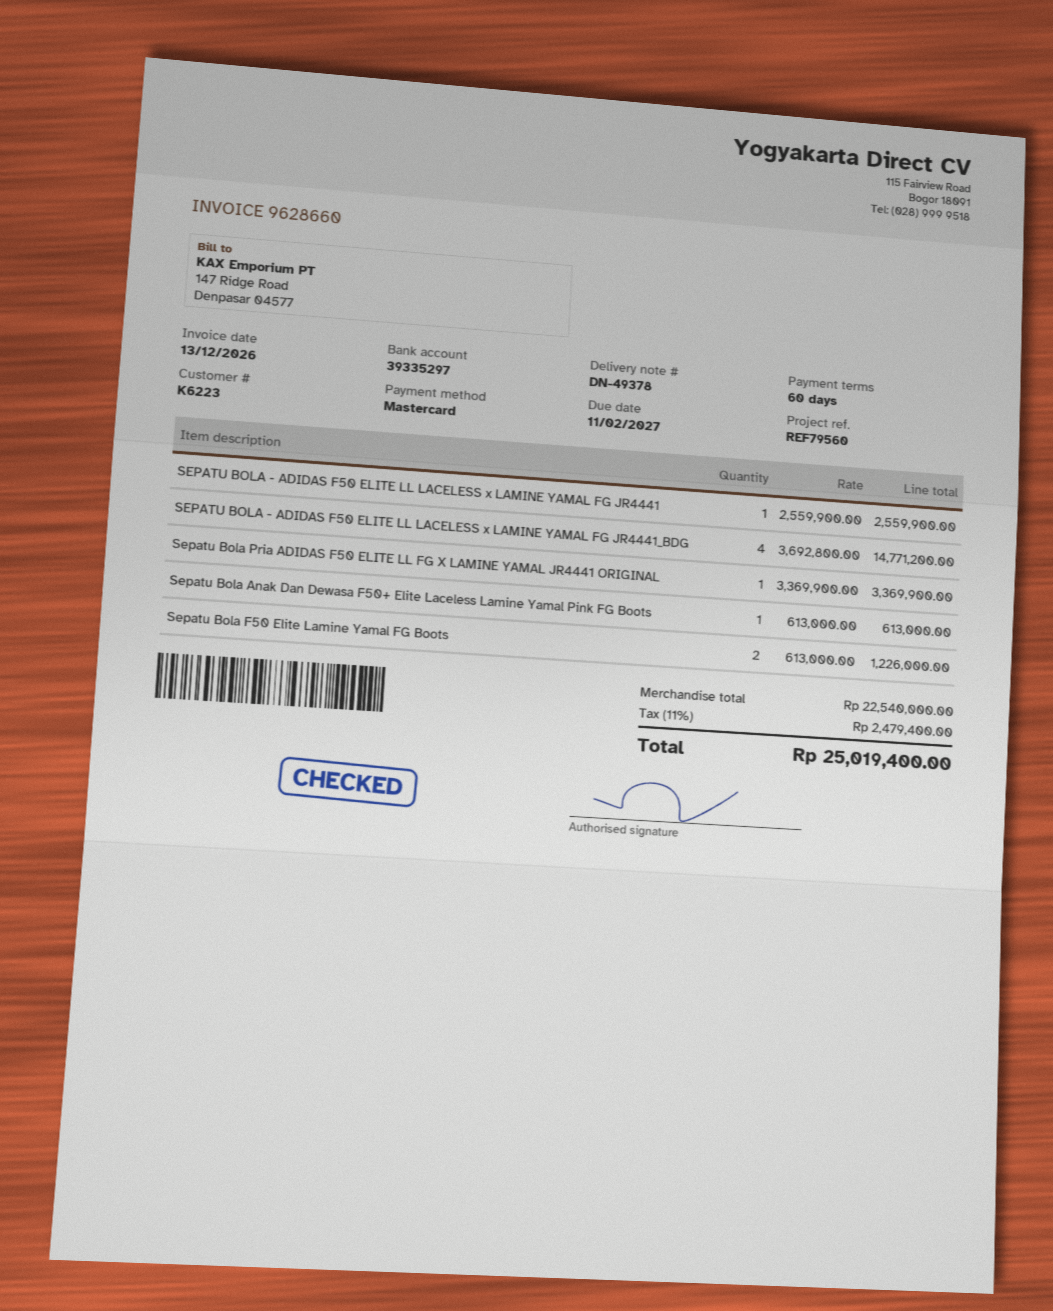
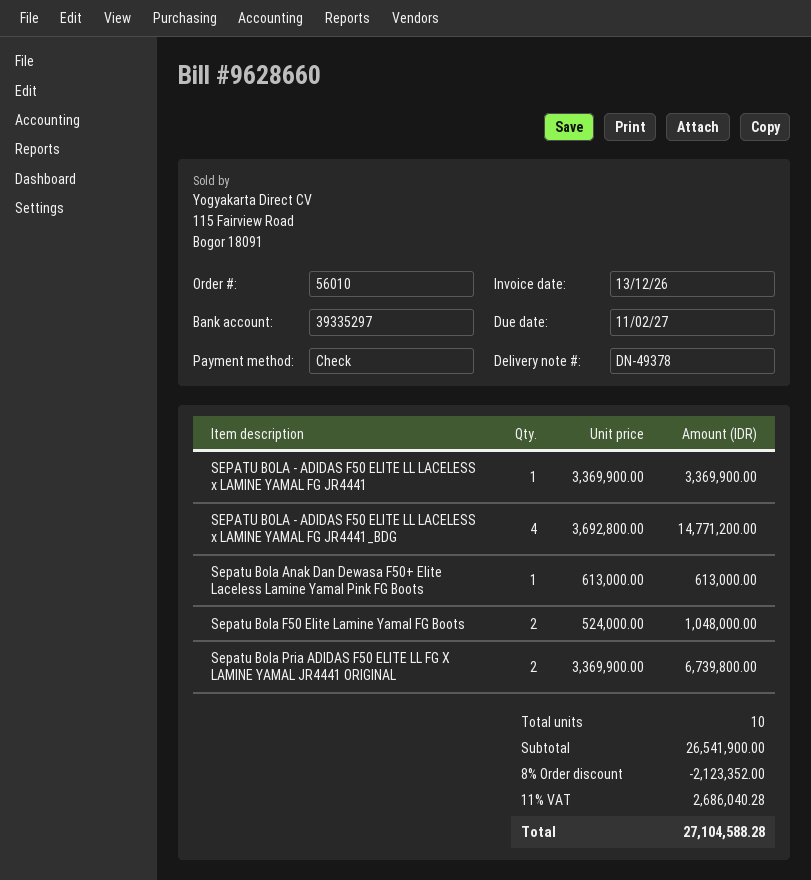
payment method: Mastercard -> cheque
SEPATU BOLA - ADIDAS F50 ELITE LL LACELESS x LAMINE YAMAL FG JR4441: 1 x 2559900.00 = 2559900.00 -> 1 x 3369900.00 = 3369900.00
Sepatu Bola Pria ADIDAS F50 ELITE LL FG X LAMINE YAMAL JR4441 ORIGINAL: 1 x 3369900.00 = 3369900.00 -> 2 x 3369900.00 = 6739800.00
Sepatu Bola F50 Elite Lamine Yamal FG Boots: 2 x 613000.00 = 1226000.00 -> 2 x 524000.00 = 1048000.00
subtotal: 22540000.00 -> 26541900.00
discount: none -> 8% = 2123352.00
tax: 11% = 2479400.00 -> 11% = 2686040.28
total: 25019400.00 -> 27104588.28

